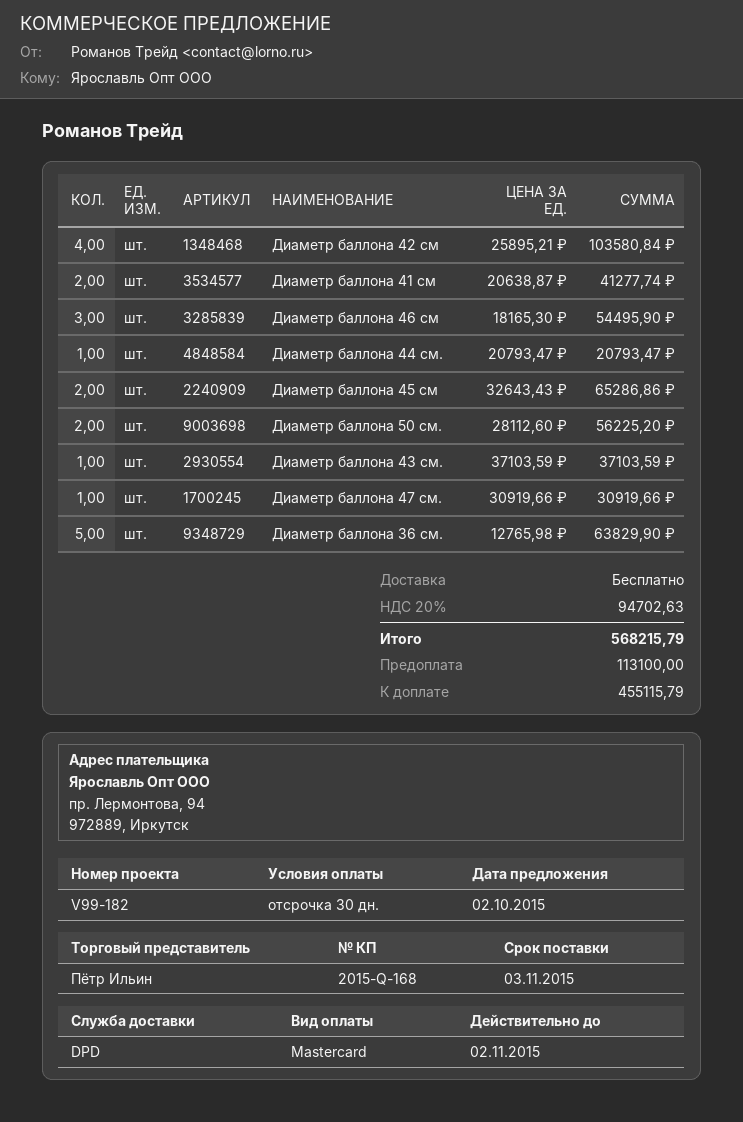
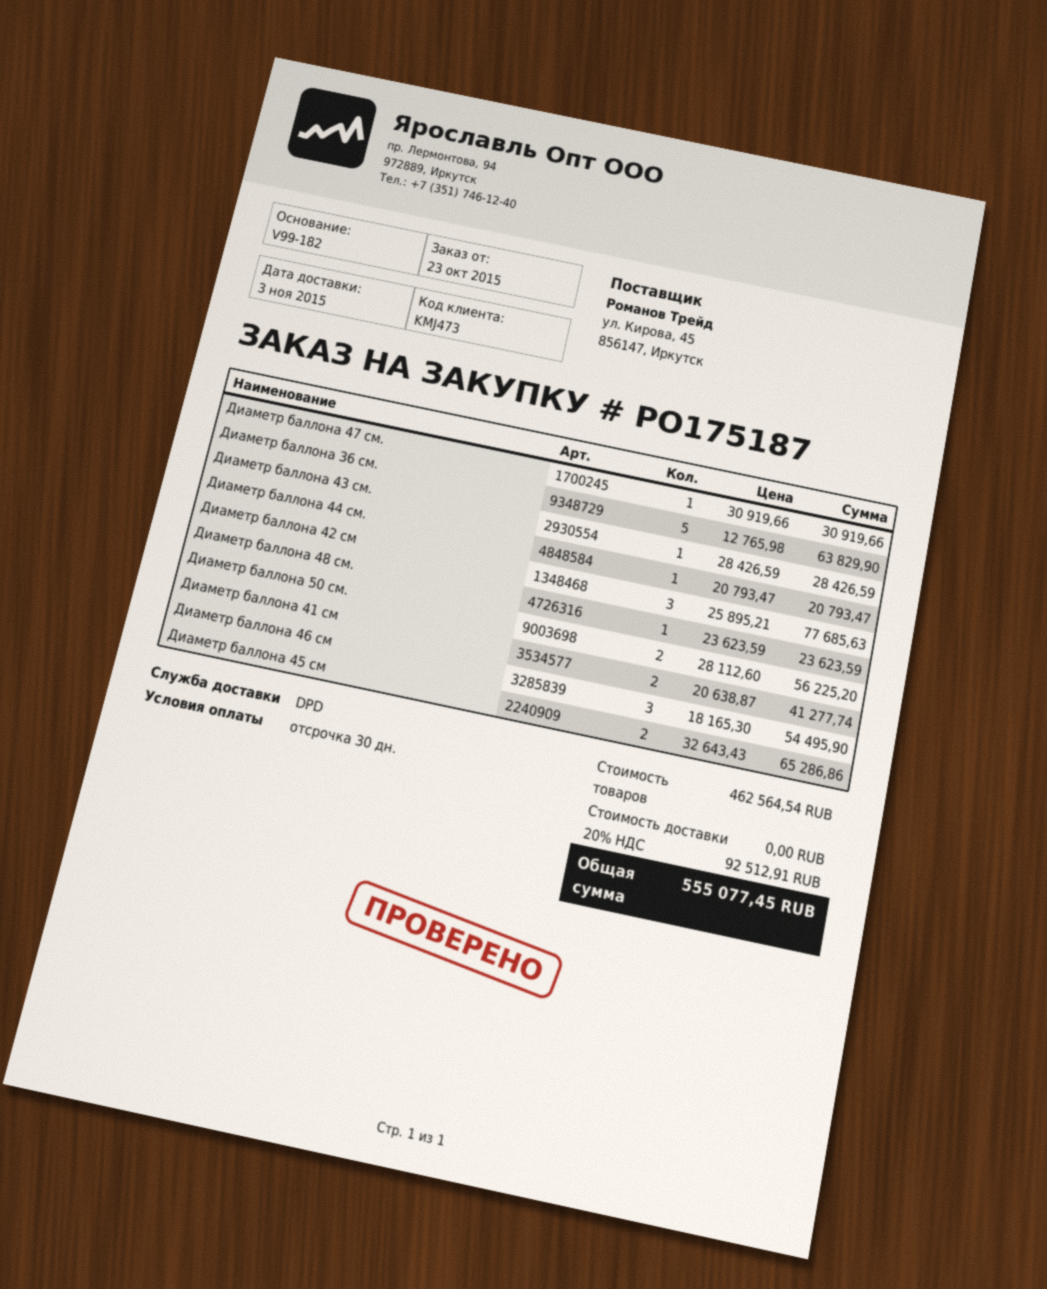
Диаметр баллона 42 см: 4 x 25895.21 = 103580.84 -> 3 x 25895.21 = 77685.63
Диаметр баллона 43 см.: 1 x 37103.59 = 37103.59 -> 1 x 28426.59 = 28426.59
Диаметр баллона 48 см.: none -> 1 x 23623.59 = 23623.59
tax: 20% = 94702.63 -> 20% = 92512.91
total: 568215.79 -> 555077.45

